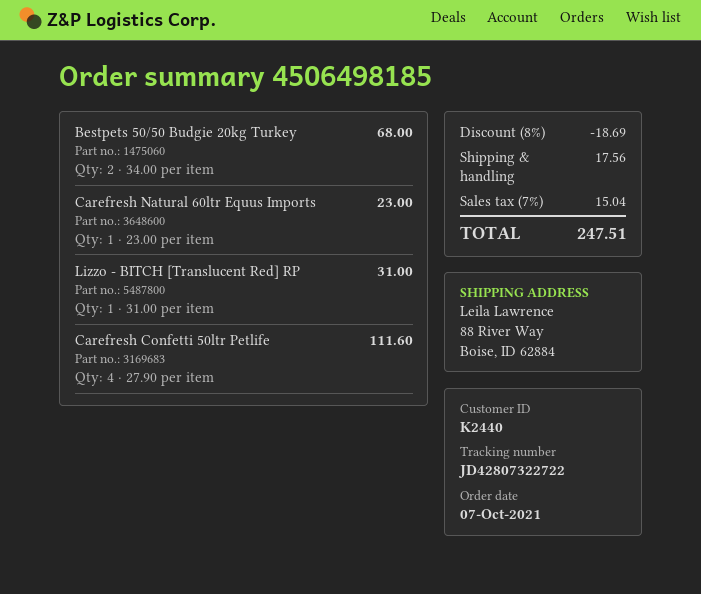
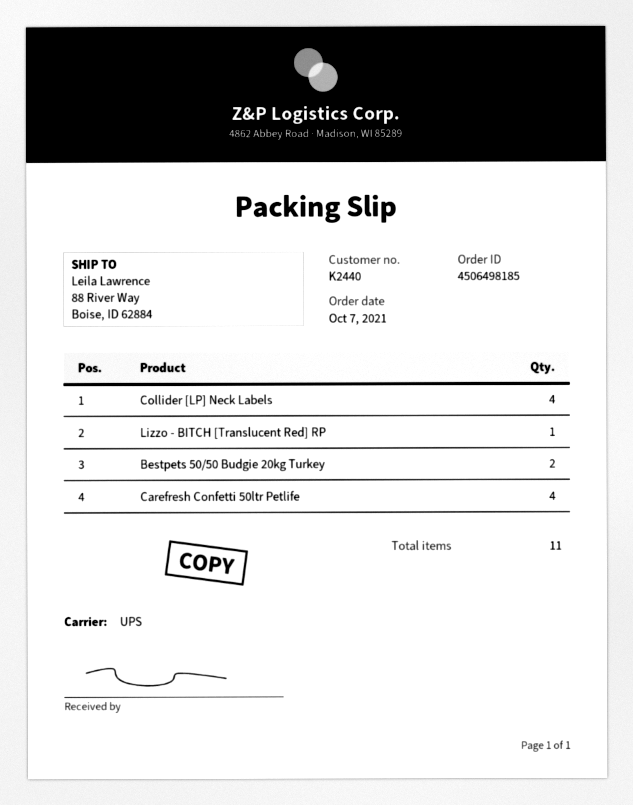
Carefresh Natural 60ltr Equus Imports: 1 -> none
Collider [LP] Neck Labels: none -> 4

